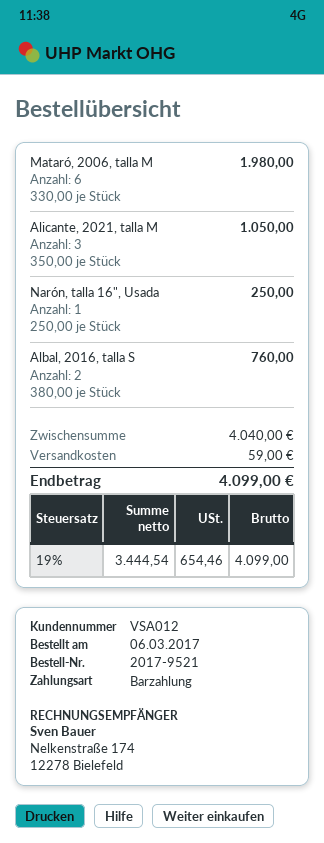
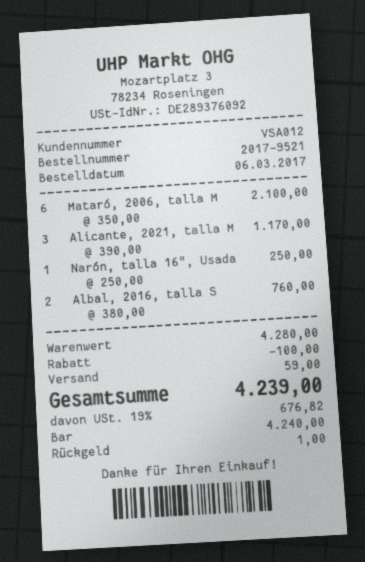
Mataró, 2006, talla M: 6 x 330.00 = 1980.00 -> 6 x 350.00 = 2100.00
Alicante, 2021, talla M: 3 x 350.00 = 1050.00 -> 3 x 390.00 = 1170.00
subtotal: 4040.00 -> 4280.00
discount: none -> 100.00
tax: 19% = 654.46 -> 19% = 676.82
total: 4099.00 -> 4239.00

